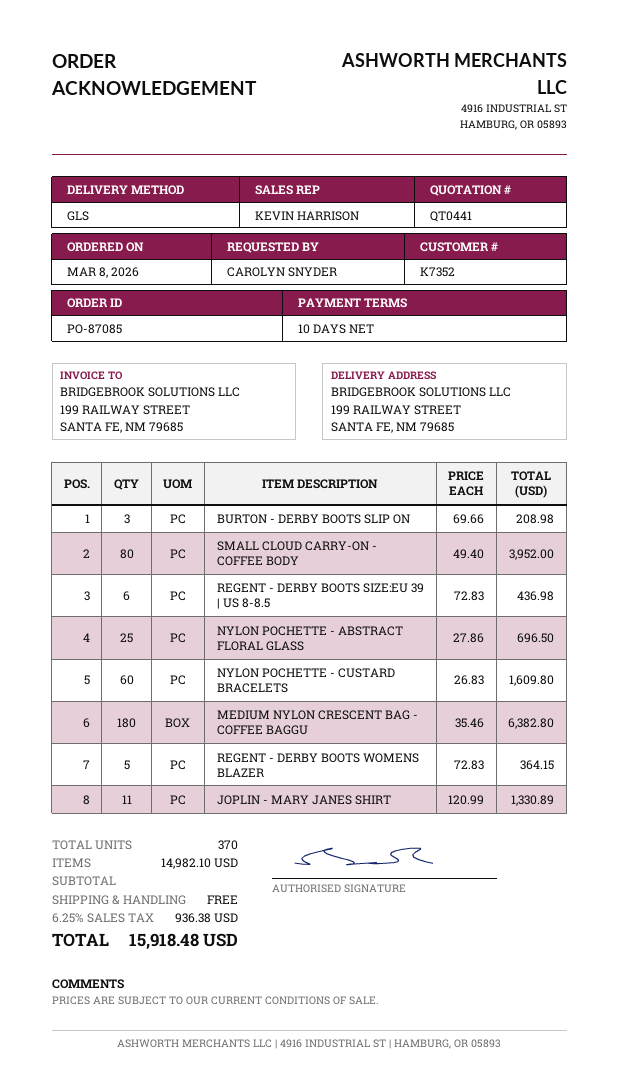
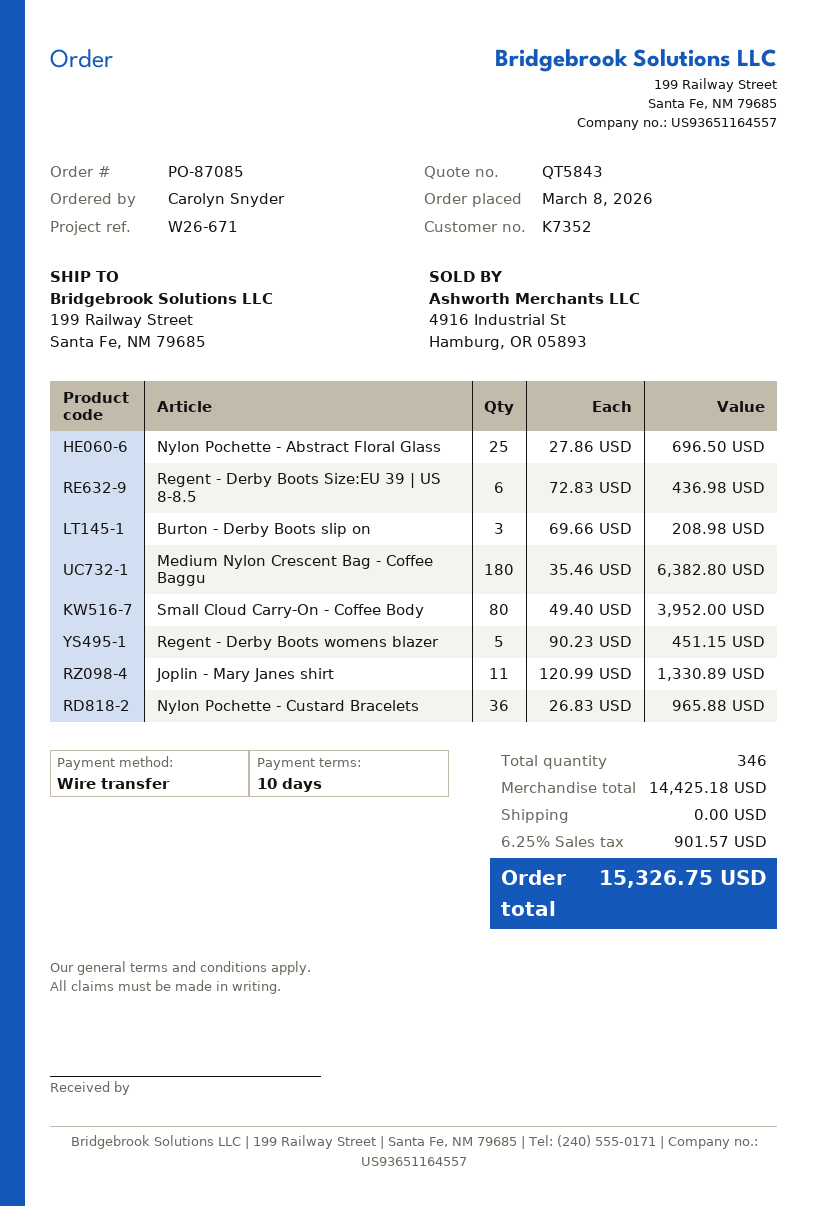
quote number: QT0441 -> QT5843
NYLON POCHETTE - CUSTARD BRACELETS: 60 x 26.83 = 1609.80 -> 36 x 26.83 = 965.88
REGENT - DERBY BOOTS WOMENS BLAZER: 5 x 72.83 = 364.15 -> 5 x 90.23 = 451.15
total quantity: 370 -> 346
subtotal: 14982.10 -> 14425.18
tax: 6.25% = 936.38 -> 6.25% = 901.57
total: 15918.48 -> 15326.75

